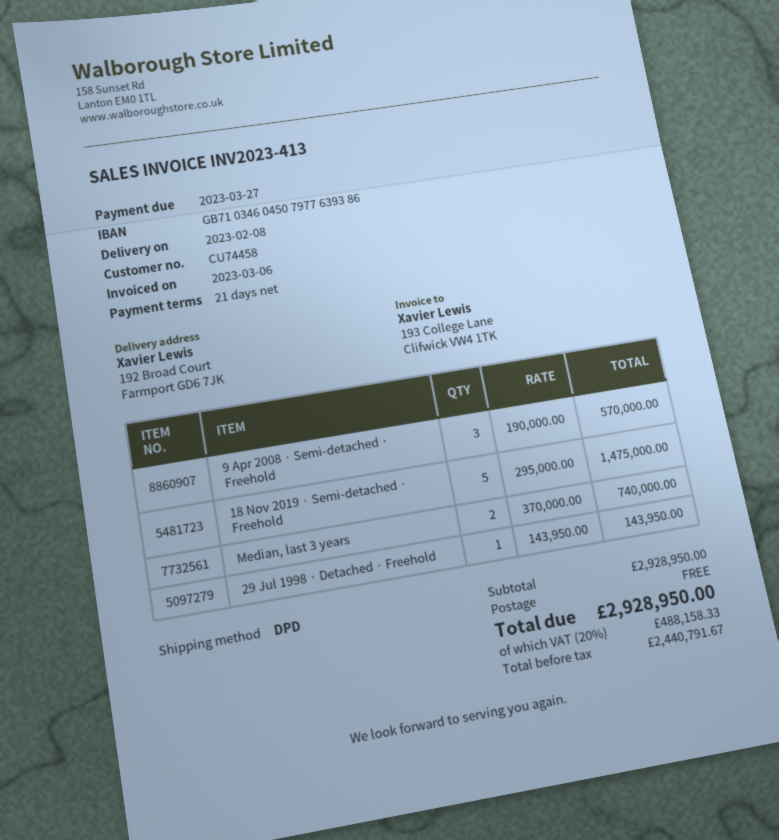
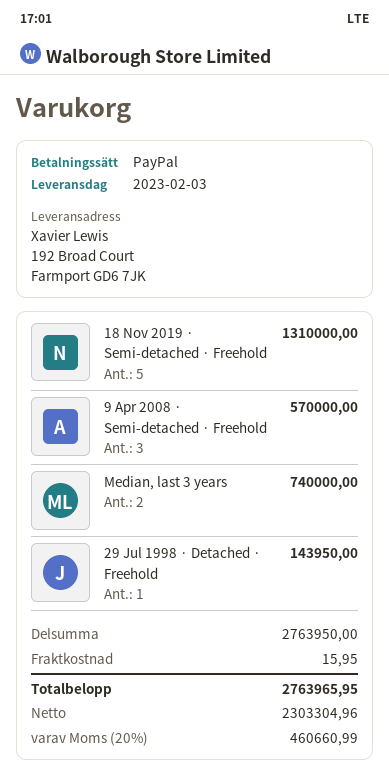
delivery date: 2023-02-08 -> 2023-02-03
18 Nov 2019 · Semi-detached · Freehold: 5 for 1475000.00 -> 5 for 1310000.00
subtotal: 2928950.00 -> 2763950.00
shipping: 0.00 -> 15.95
net: 2440791.67 -> 2303304.96
tax: 20% = 488158.33 -> 20% = 460660.99
total: 2928950.00 -> 2763965.95

